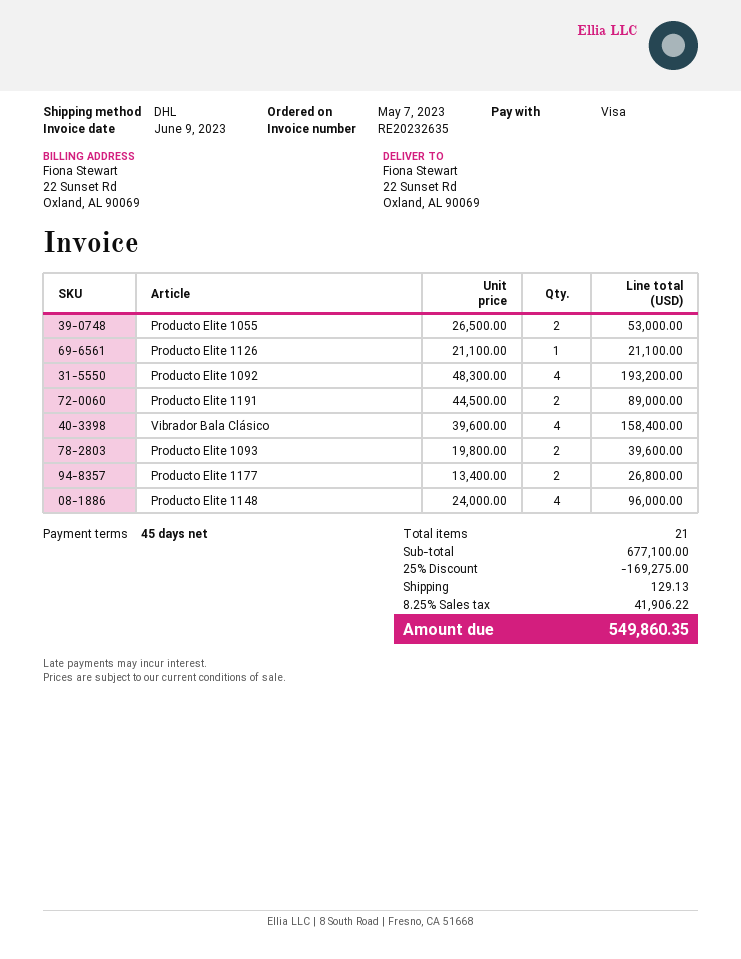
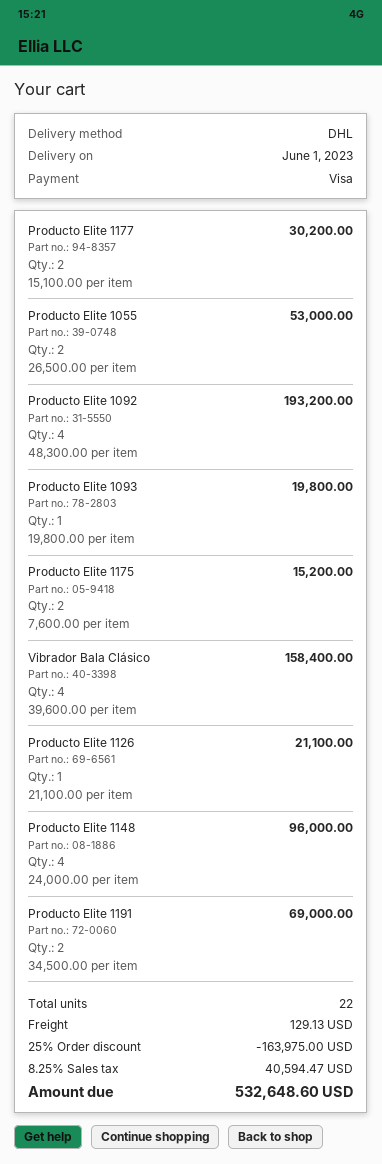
Producto Elite 1191: 2 x 44500.00 = 89000.00 -> 2 x 34500.00 = 69000.00
Producto Elite 1093: 2 x 19800.00 = 39600.00 -> 1 x 19800.00 = 19800.00
Producto Elite 1177: 2 x 13400.00 = 26800.00 -> 2 x 15100.00 = 30200.00
Producto Elite 1175: none -> 2 x 7600.00 = 15200.00
total quantity: 21 -> 22
discount: 25% = 169275.00 -> 25% = 163975.00
tax: 8.25% = 41906.22 -> 8.25% = 40594.47
total: 549860.35 -> 532648.60

